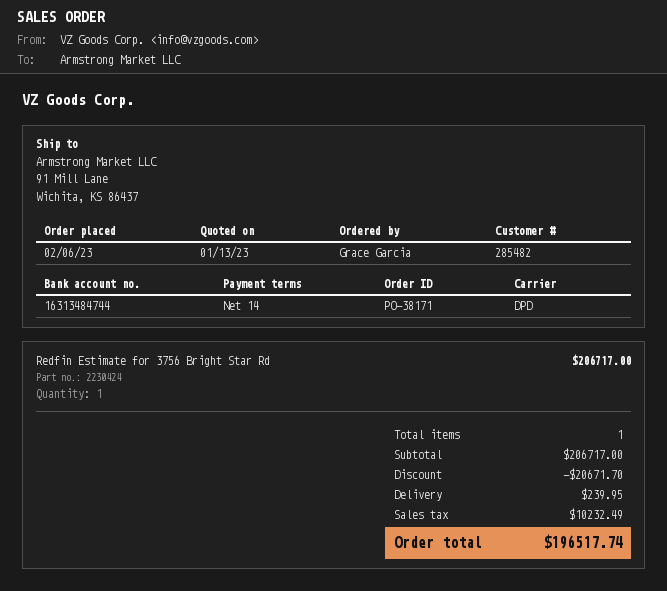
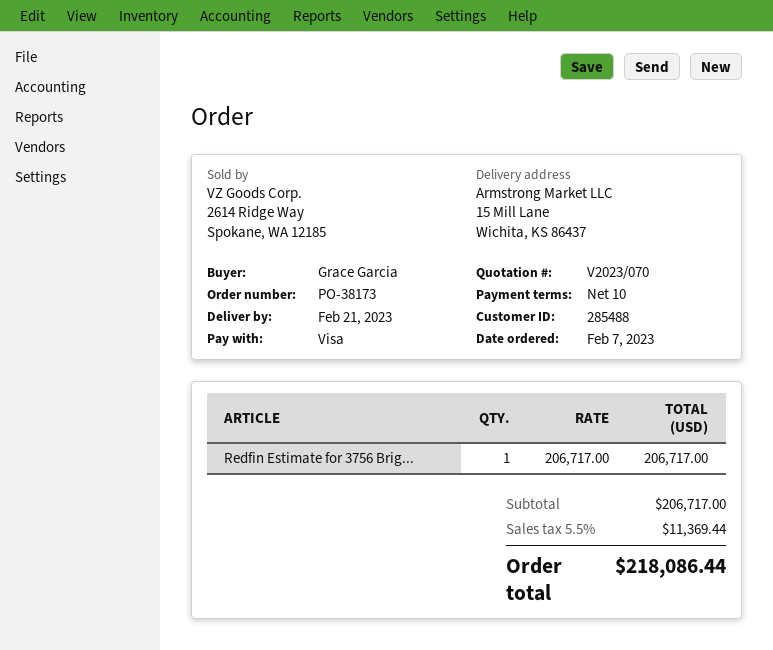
order number: PO-38171 -> PO-38173
order date: 2023-02-06 -> 2023-02-07
payment terms: 14 days -> 10 days
customer number: 285482 -> 285488
ship to: 91 Mill Lane, Wichita, KS 86437 -> 15 Mill Lane, Wichita, KS 86437
discount: 20671.70 -> none
shipping: 239.95 -> none
tax: 10232.49 -> 11369.44
total: 196517.74 -> 218086.44

